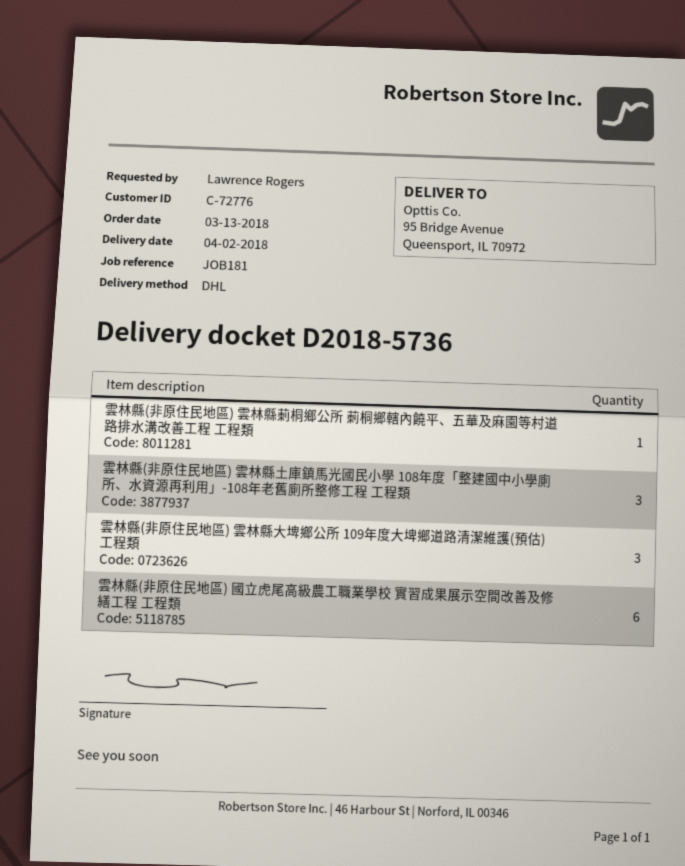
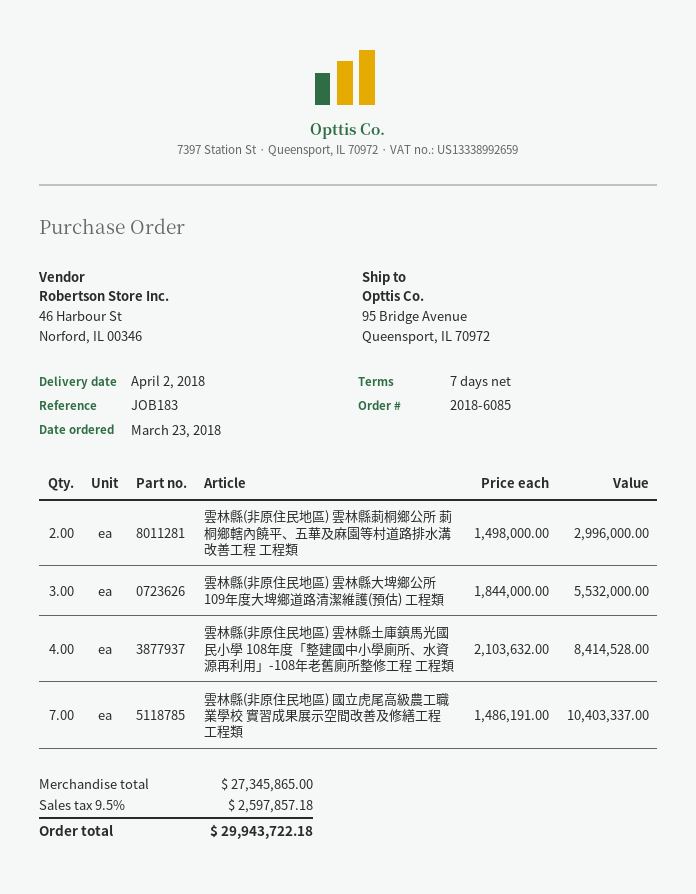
order date: 2018-03-13 -> 2018-03-23
reference: JOB181 -> JOB183
雲林縣(非原住民地區) 雲林縣莿桐鄉公所 莿桐鄉轄內饒平、五華及麻園等村道路排水溝改善工程 工程類: 1 -> 2
雲林縣(非原住民地區) 雲林縣土庫鎮馬光國民小學 108年度「整建國中小學廁所、水資源再利用」-108年老舊廁所整修工程 工程類: 3 -> 4
雲林縣(非原住民地區) 國立虎尾高級農工職業學校 實習成果展示空間改善及修繕工程 工程類: 6 -> 7

